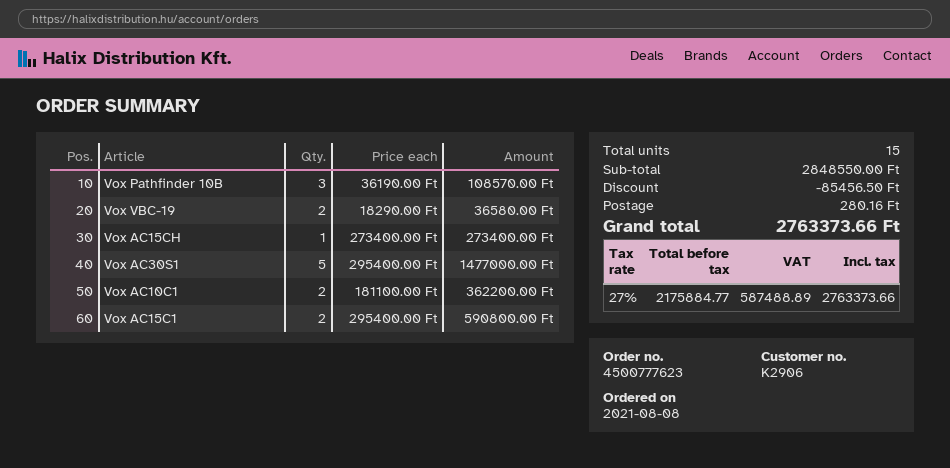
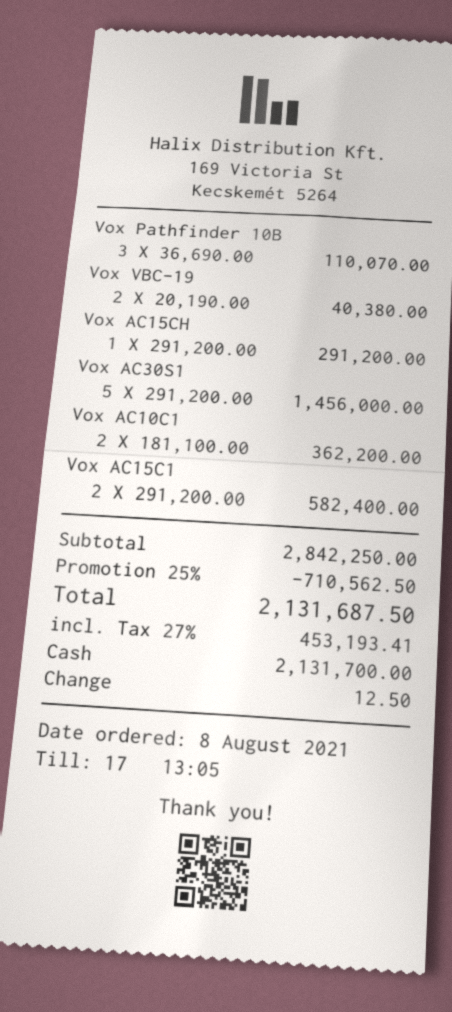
Vox Pathfinder 10B: 3 x 36190.00 = 108570.00 -> 3 x 36690.00 = 110070.00
Vox VBC-19: 2 x 18290.00 = 36580.00 -> 2 x 20190.00 = 40380.00
Vox AC15CH: 1 x 273400.00 = 273400.00 -> 1 x 291200.00 = 291200.00
Vox AC30S1: 5 x 295400.00 = 1477000.00 -> 5 x 291200.00 = 1456000.00
Vox AC15C1: 2 x 295400.00 = 590800.00 -> 2 x 291200.00 = 582400.00
subtotal: 2848550.00 -> 2842250.00
discount: 85456.50 -> 710562.50
shipping: 280.16 -> none
tax: 27% = 587488.89 -> 27% = 453193.41
total: 2763373.66 -> 2131687.50

